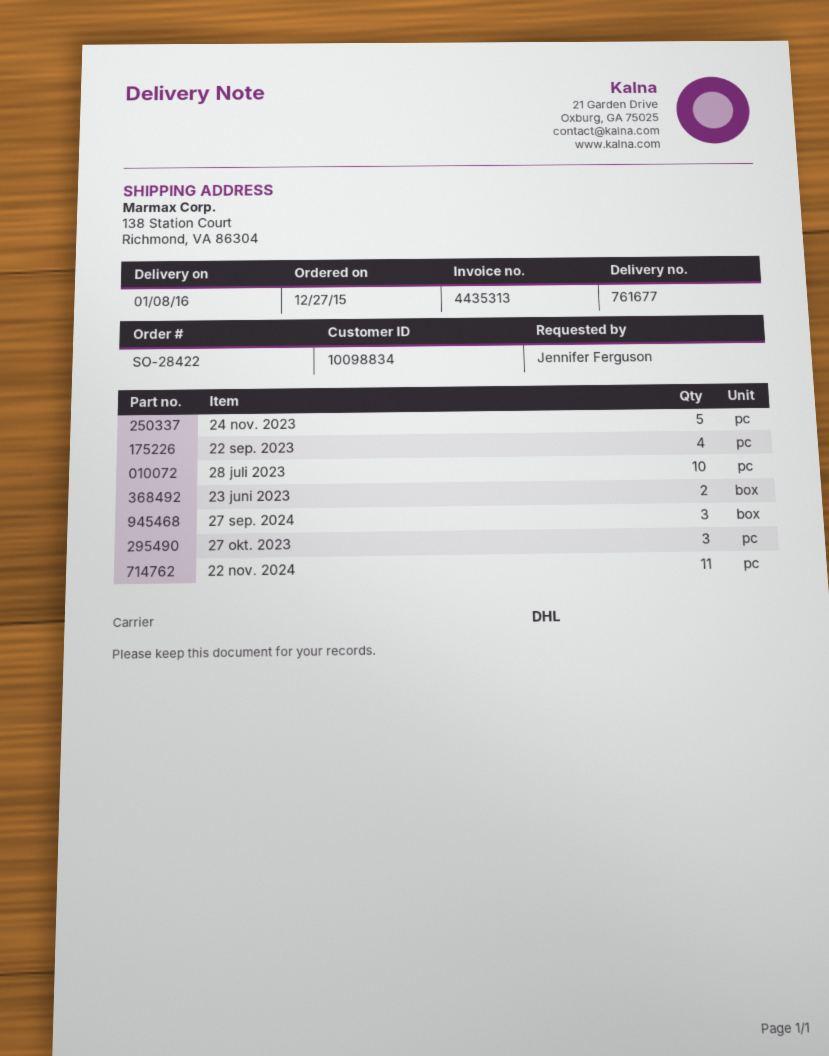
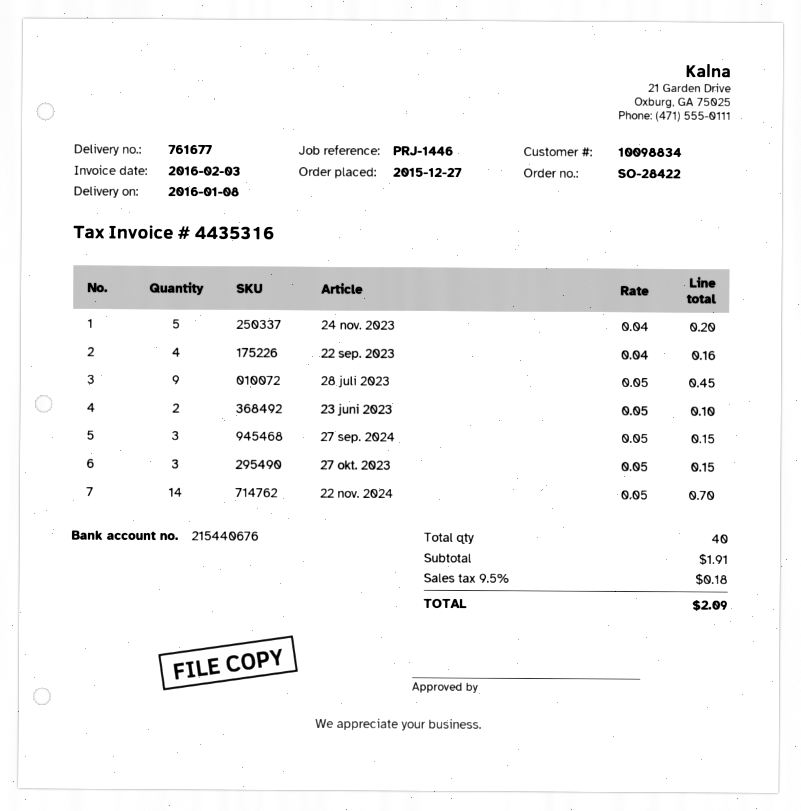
invoice number: 4435313 -> 4435316
28 juli 2023: 10 -> 9
22 nov. 2024: 11 -> 14

